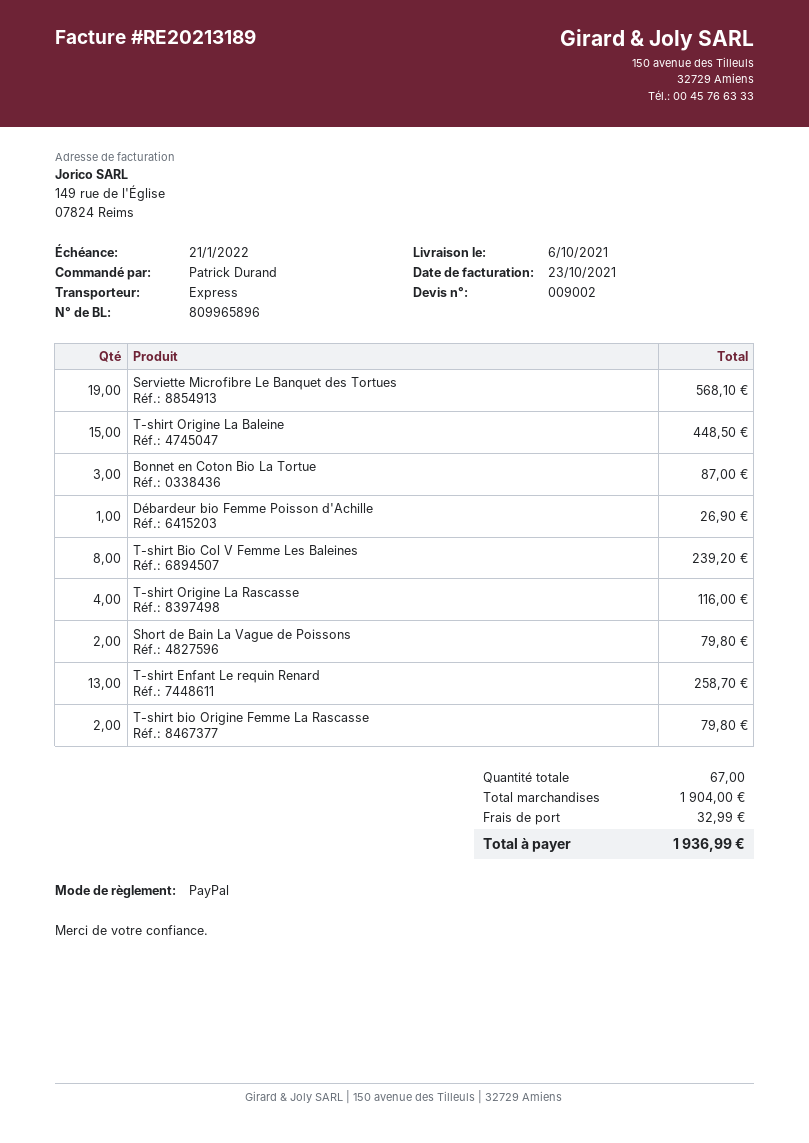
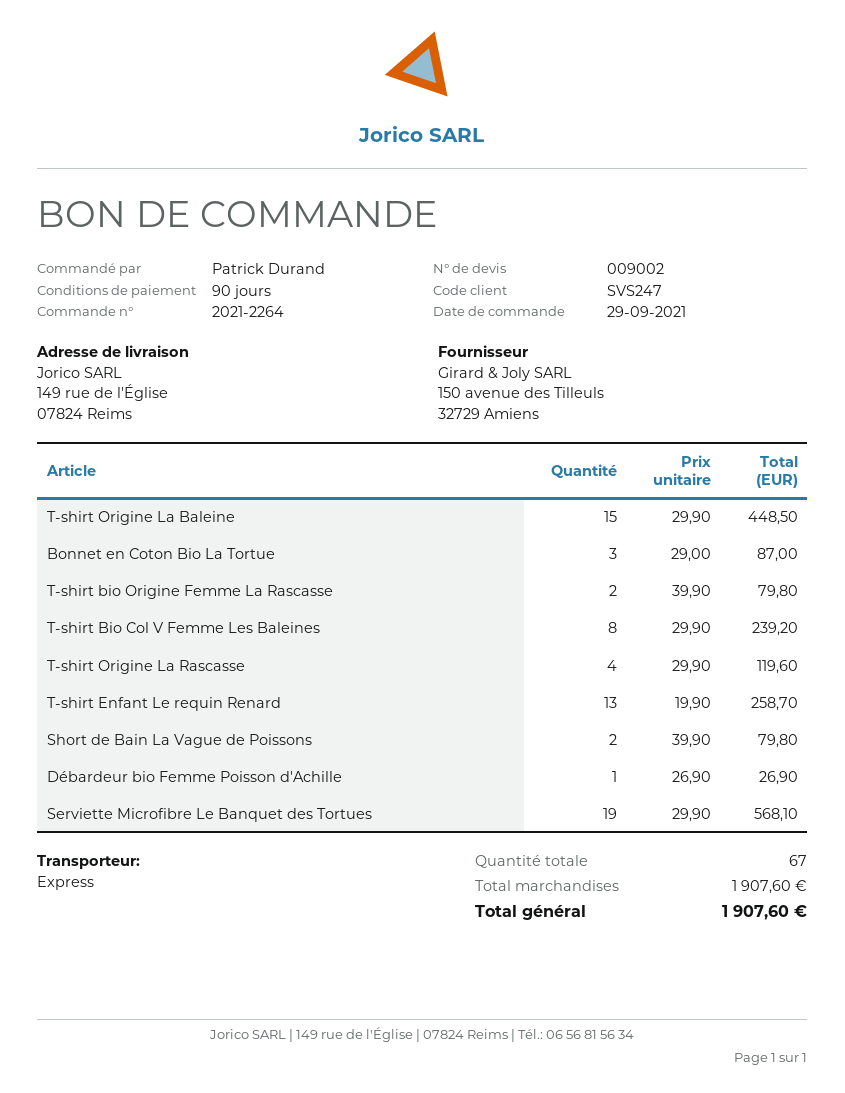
T-shirt Origine La Rascasse: 4 for 116.00 -> 4 for 119.60
subtotal: 1904.00 -> 1907.60
shipping: 32.99 -> none
total: 1936.99 -> 1907.60

